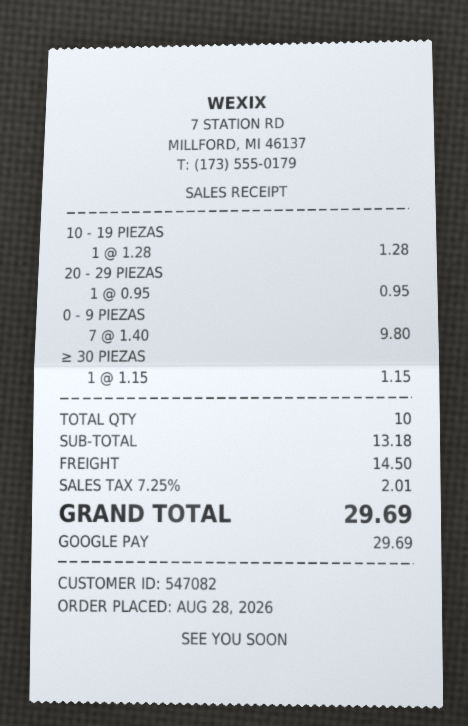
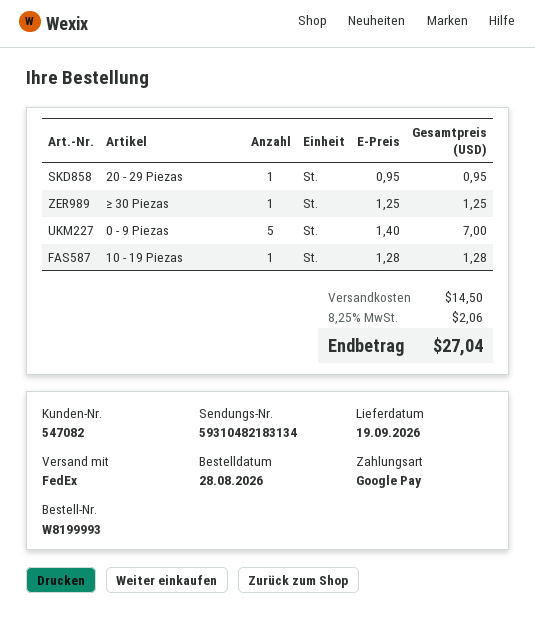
0 - 9 PIEZAS: 7 x 1.40 = 9.80 -> 5 x 1.40 = 7.00
≥ 30 PIEZAS: 1 x 1.15 = 1.15 -> 1 x 1.25 = 1.25
tax: 7.25% = 2.01 -> 8.25% = 2.06
total: 29.69 -> 27.04

